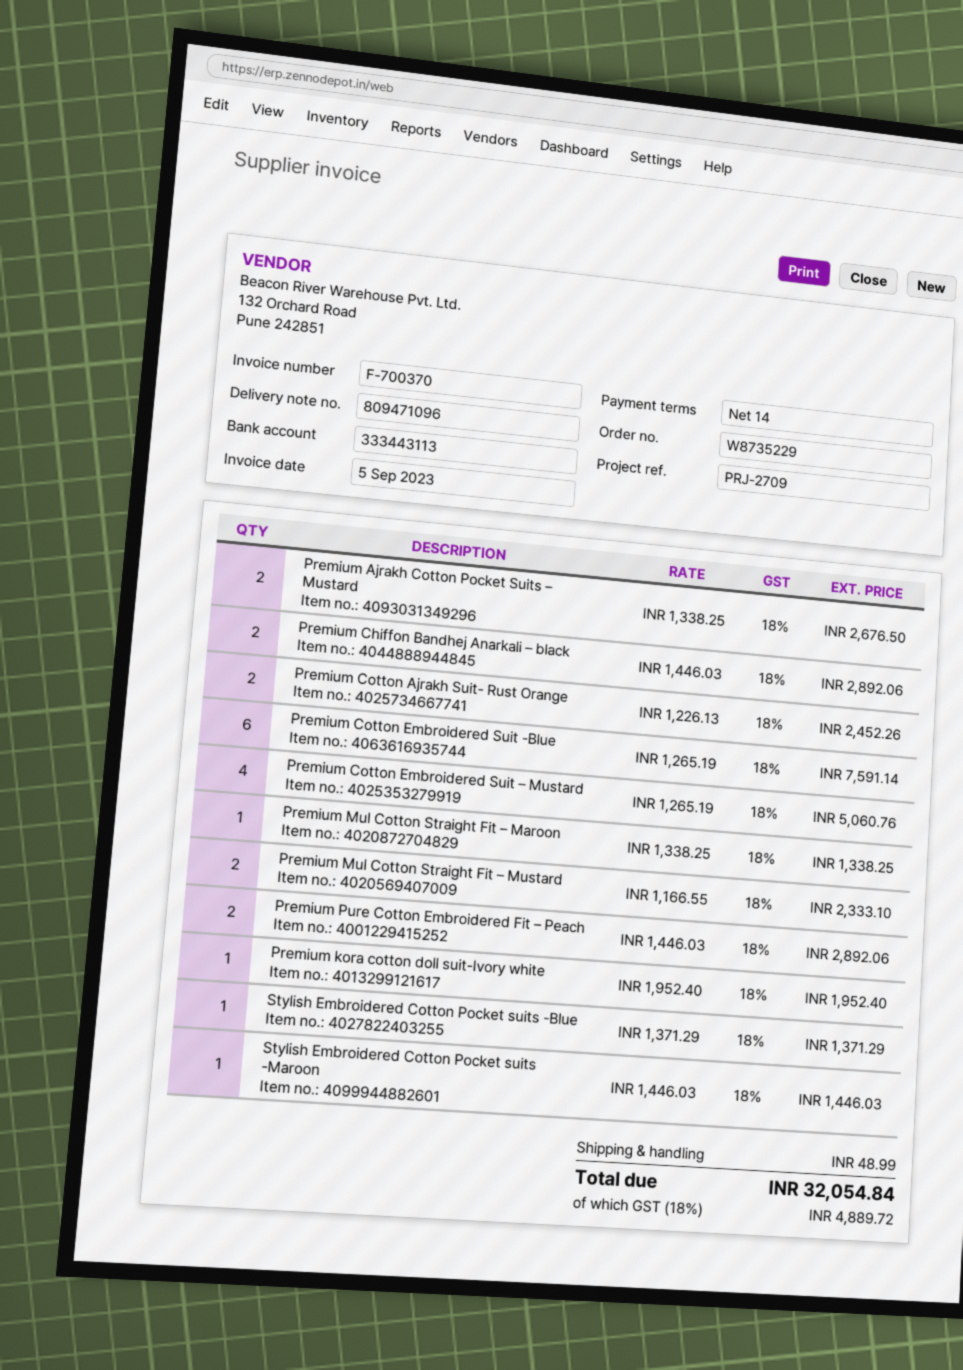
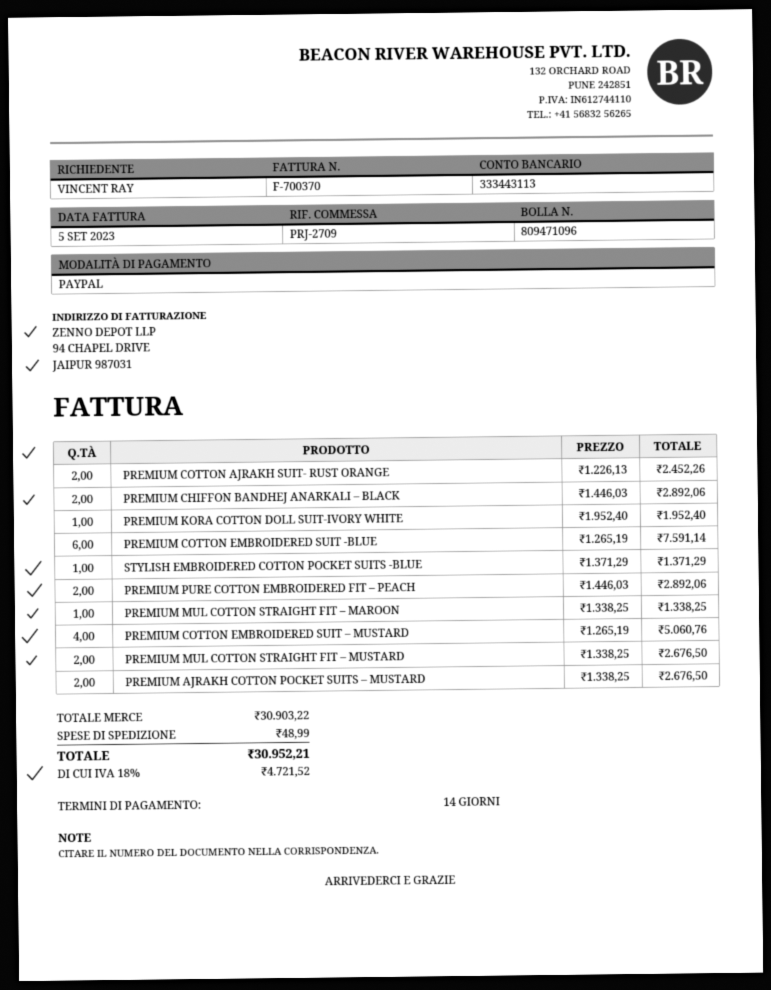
Premium Mul Cotton Straight Fit – Mustard: 2 x 1166.55 = 2333.10 -> 2 x 1338.25 = 2676.50
Stylish Embroidered Cotton Pocket suits -Maroon: 1 x 1446.03 = 1446.03 -> none
tax: 18% = 4889.72 -> 18% = 4721.52
total: 32054.84 -> 30952.21

